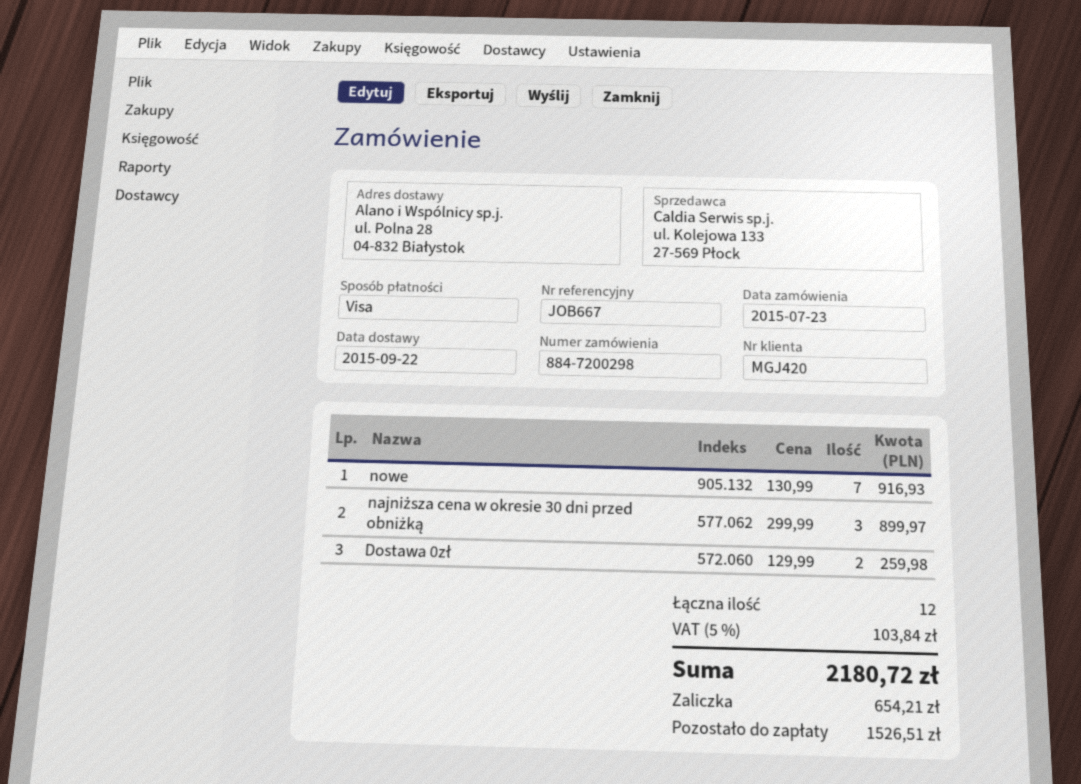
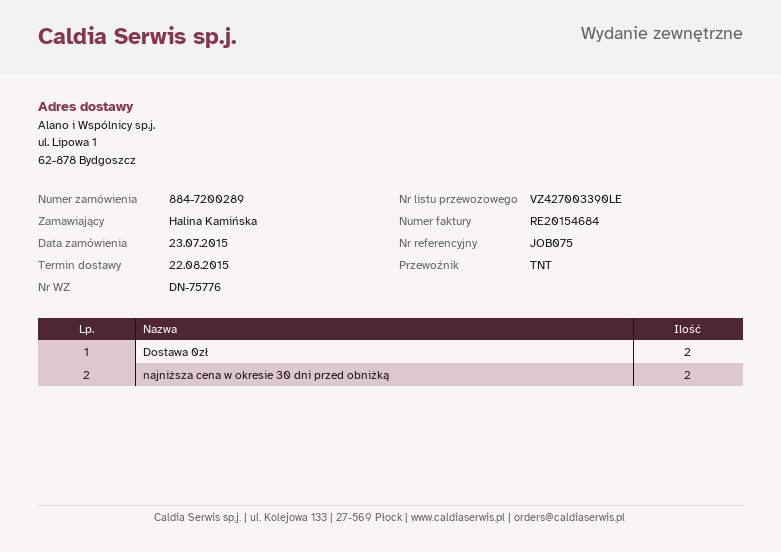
order number: 884-7200298 -> 884-7200289
delivery date: 2015-09-22 -> 2015-08-22
reference: JOB667 -> JOB075
ship to: ul. Polna 28, 04-832 Białystok -> ul. Lipowa 1, 62-878 Bydgoszcz
nowe: 7 -> none
najniższa cena w okresie 30 dni przed obniżką: 3 -> 2

